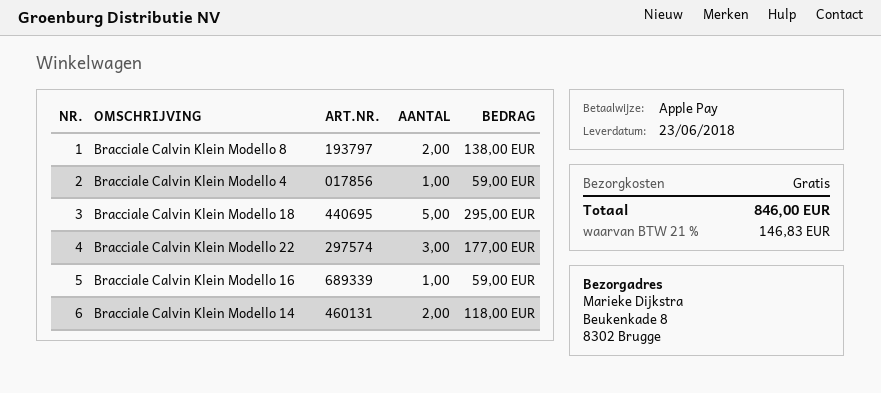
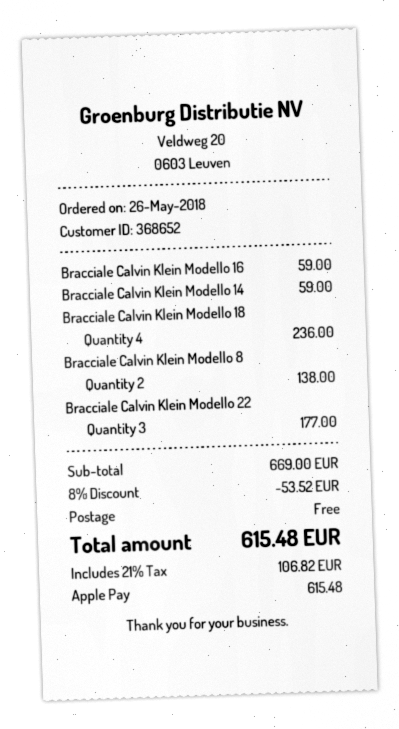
Bracciale Calvin Klein Modello 4: 1 for 59.00 -> none
Bracciale Calvin Klein Modello 18: 5 for 295.00 -> 4 for 236.00
Bracciale Calvin Klein Modello 14: 2 for 118.00 -> 1 for 59.00
discount: none -> 8% = 53.52
tax: 21% = 146.83 -> 21% = 106.82
total: 846.00 -> 615.48

